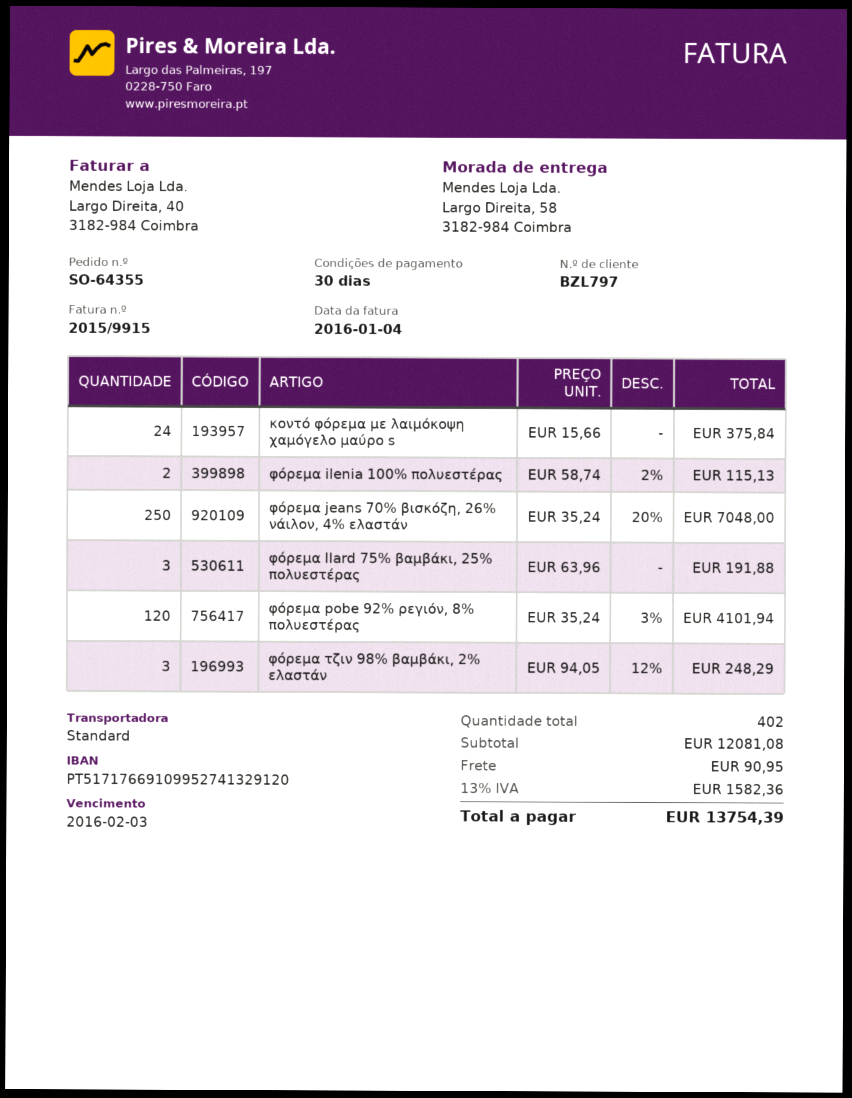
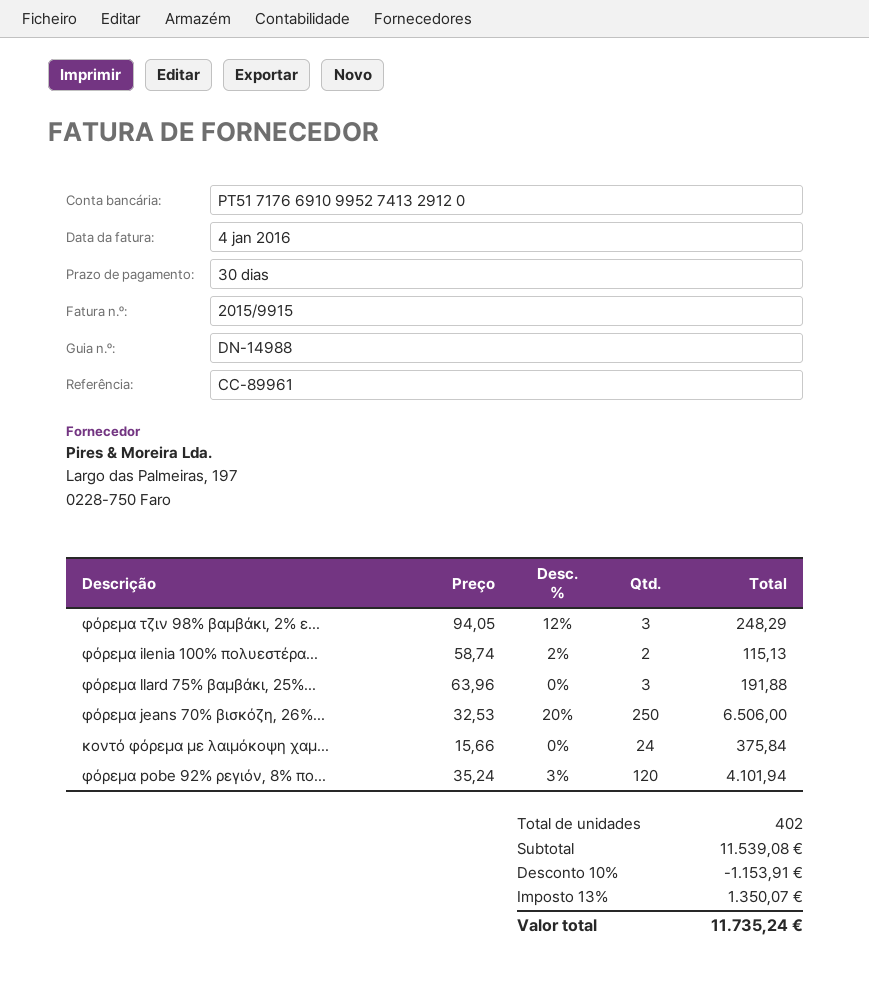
φόρεμα jeans 70% βισκόζη, 26% νάιλον, 4% ελαστάν: 250 x 35.24 - 20% = 7048.00 -> 250 x 32.53 - 20% = 6506.00
subtotal: 12081.08 -> 11539.08
discount: none -> 10% = 1153.91
shipping: 90.95 -> none
tax: 13% = 1582.36 -> 13% = 1350.07
total: 13754.39 -> 11735.24

